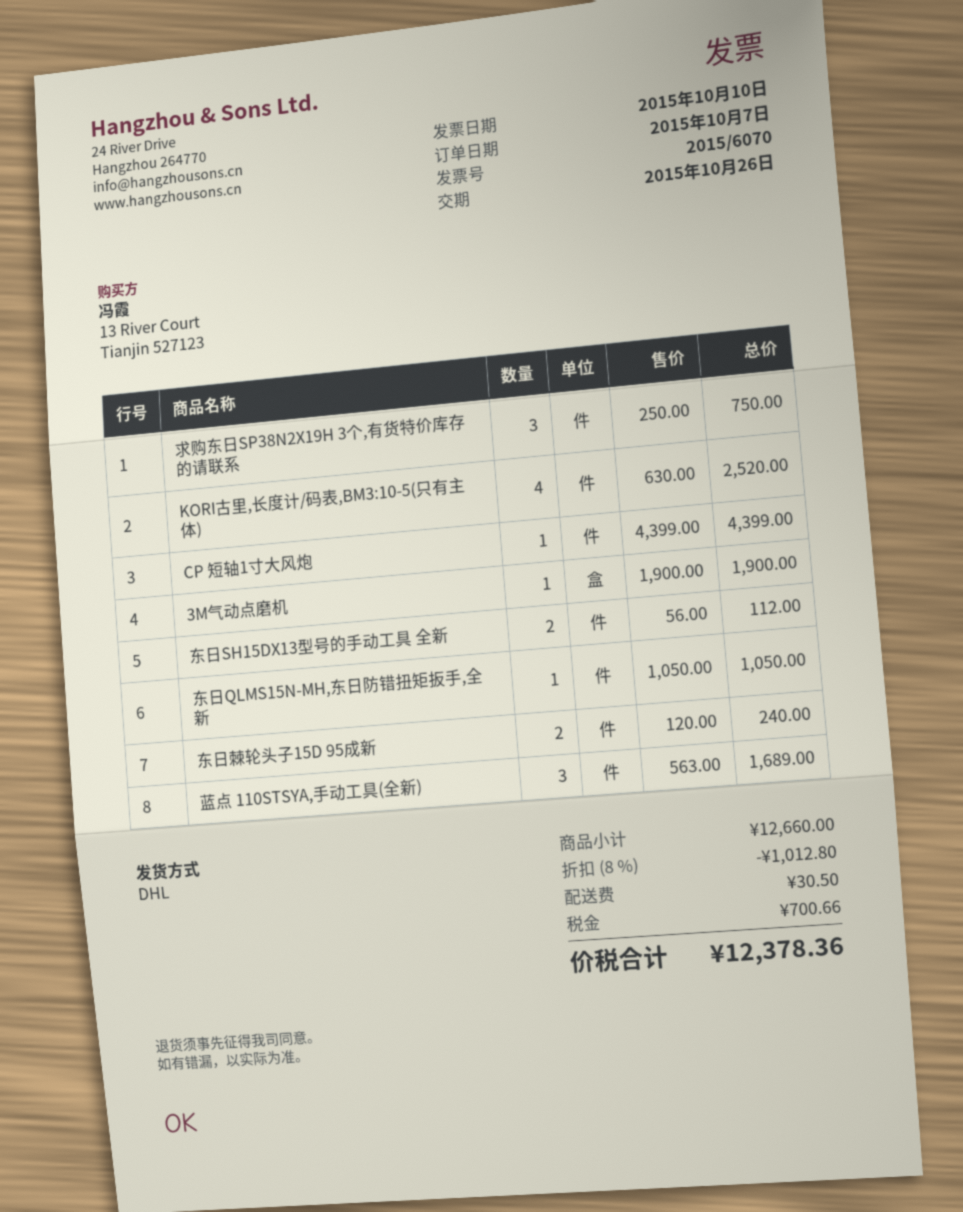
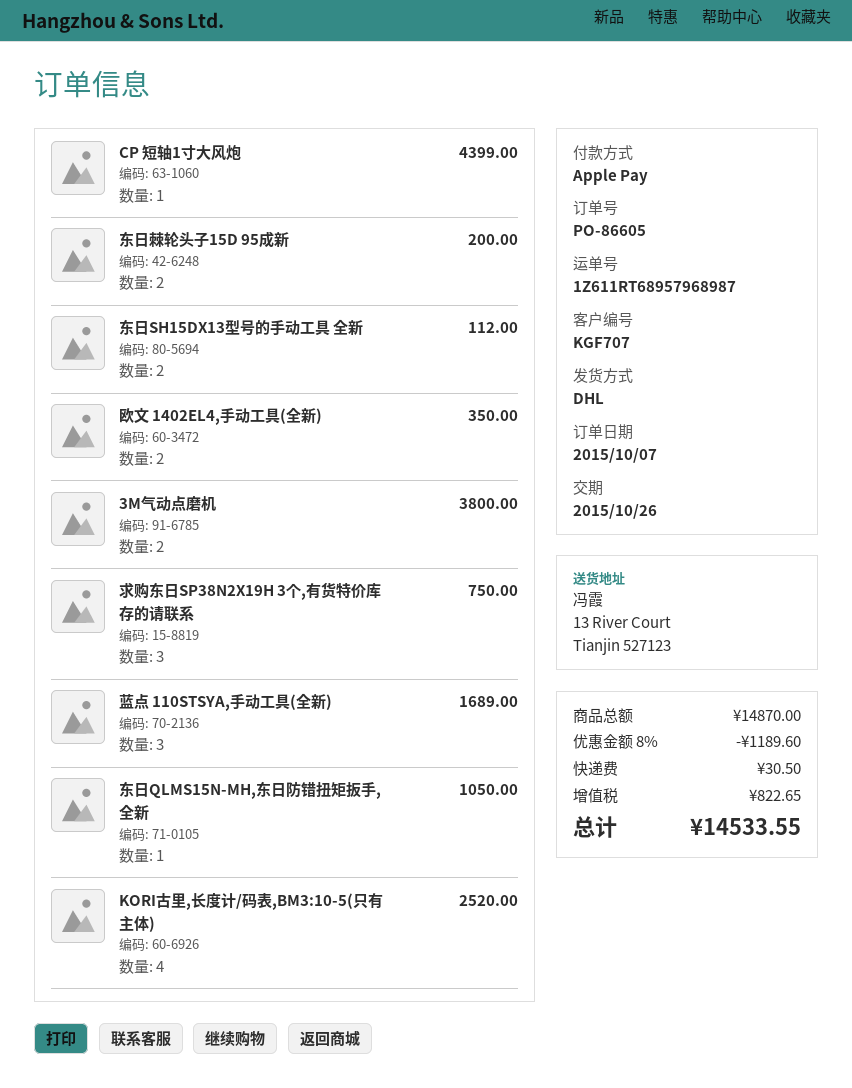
3M气动点磨机: 1 for 1900.00 -> 2 for 3800.00
东日棘轮头子15D 95成新: 2 for 240.00 -> 2 for 200.00
欧文 1402EL4,手动工具(全新): none -> 2 for 350.00
subtotal: 12660.00 -> 14870.00
discount: 8% = 1012.80 -> 8% = 1189.60
tax: 700.66 -> 822.65
total: 12378.36 -> 14533.55

